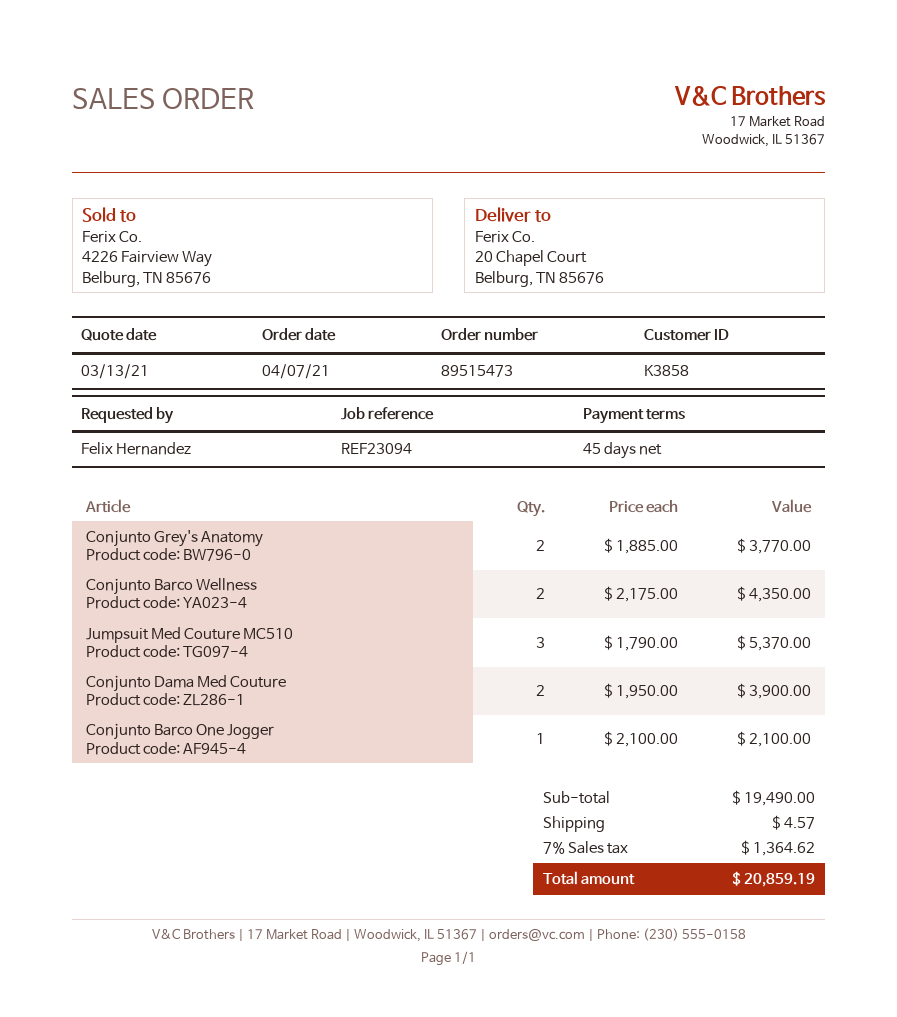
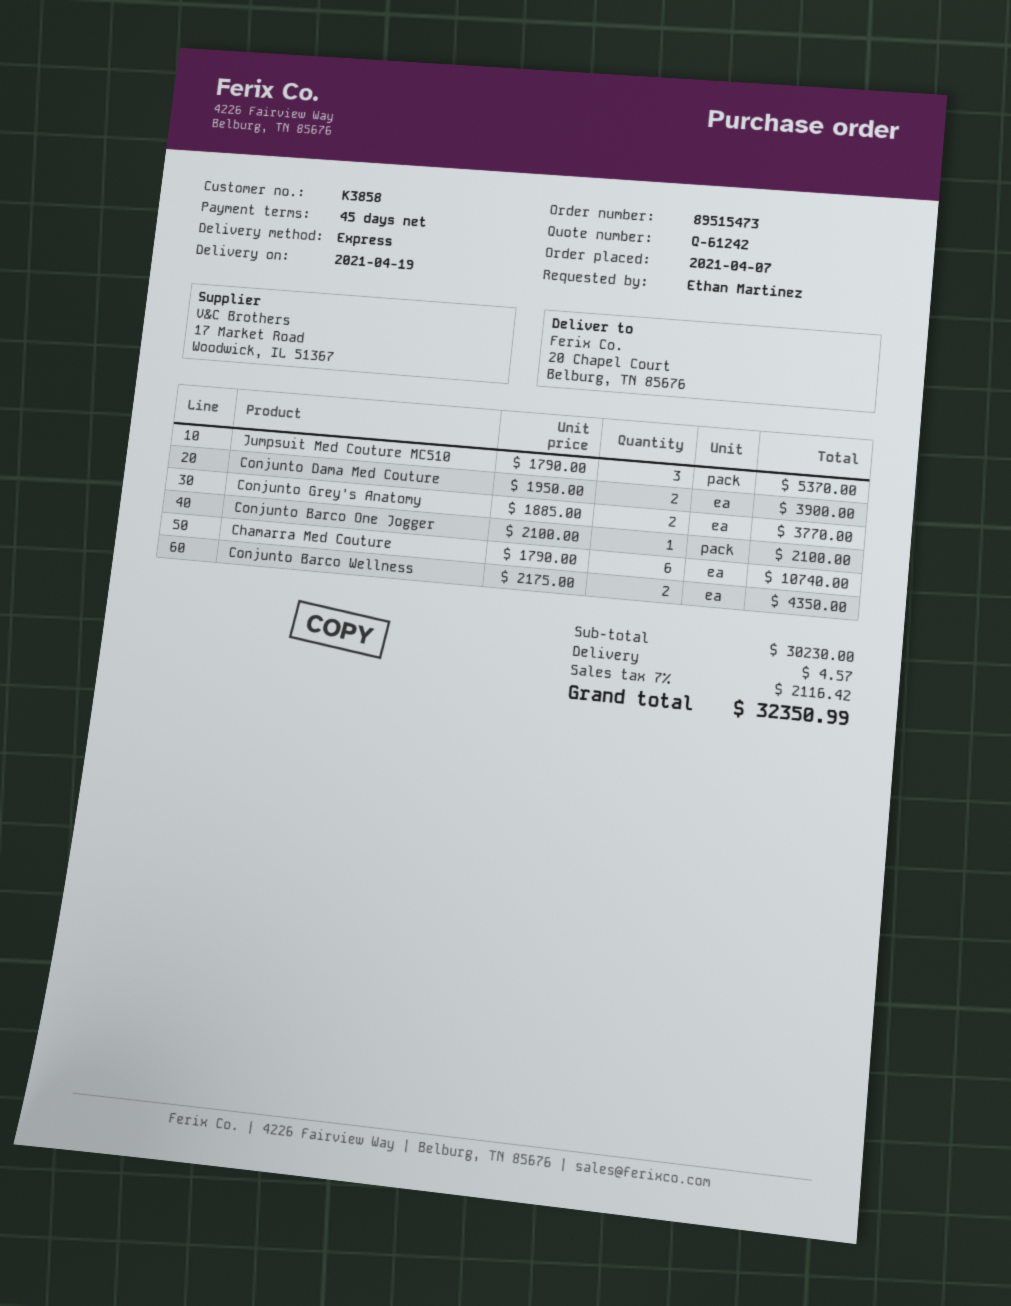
ordered by: Felix Hernandez -> Ethan Martinez
Chamarra Med Couture: none -> 6 x 1790.00 = 10740.00
subtotal: 19490.00 -> 30230.00
tax: 7% = 1364.62 -> 7% = 2116.42
total: 20859.19 -> 32350.99

